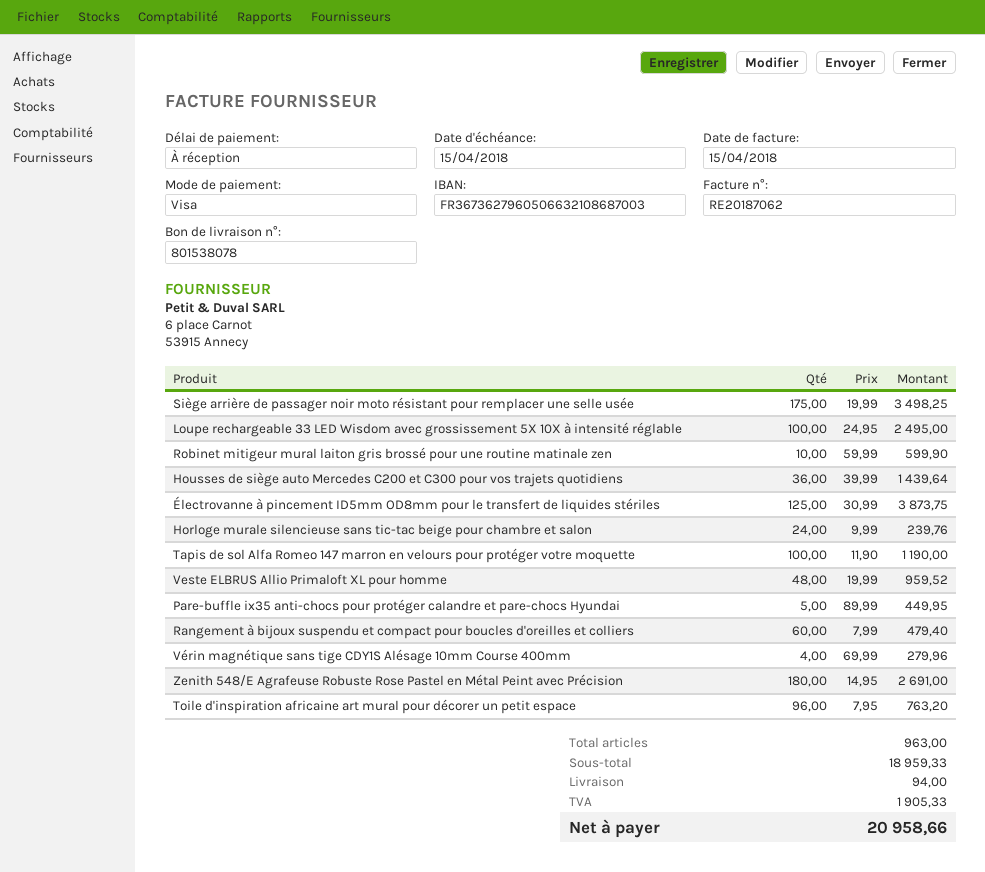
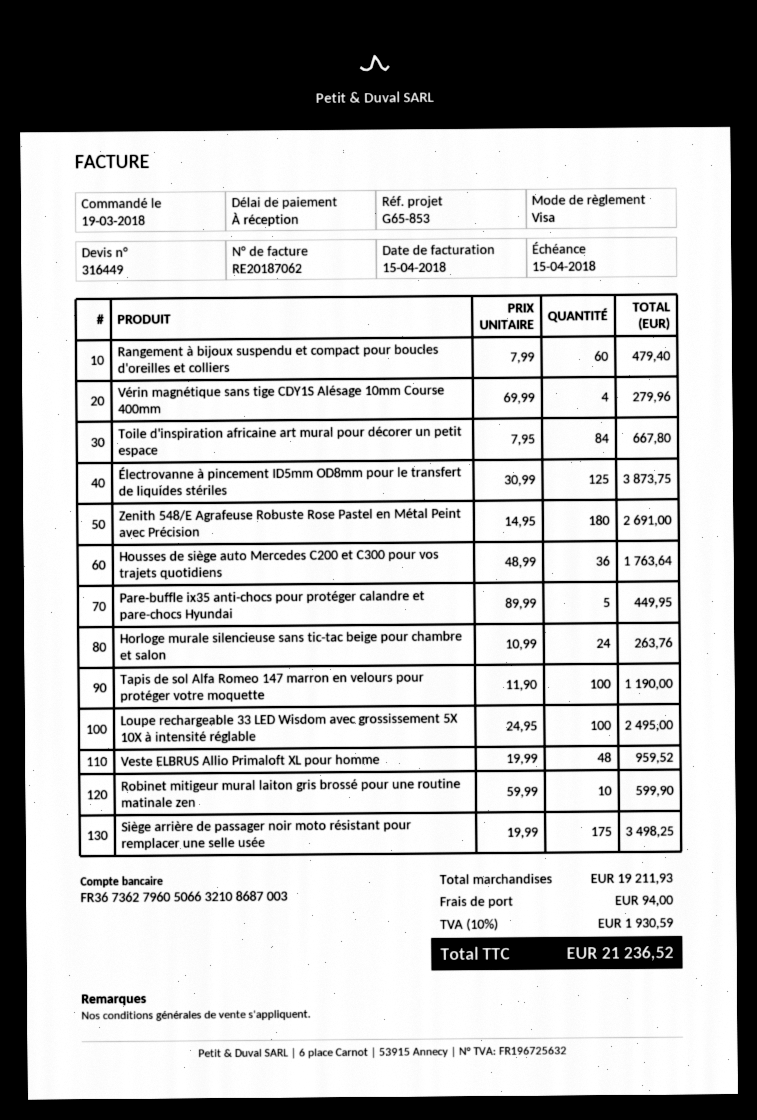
Housses de siège auto Mercedes C200 et C300 pour vos trajets quotidiens: 36 x 39.99 = 1439.64 -> 36 x 48.99 = 1763.64
Horloge murale silencieuse sans tic-tac beige pour chambre et salon: 24 x 9.99 = 239.76 -> 24 x 10.99 = 263.76
Toile d'inspiration africaine art mural pour décorer un petit espace: 96 x 7.95 = 763.20 -> 84 x 7.95 = 667.80
subtotal: 18959.33 -> 19211.93
tax: 1905.33 -> 1930.59
total: 20958.66 -> 21236.52

